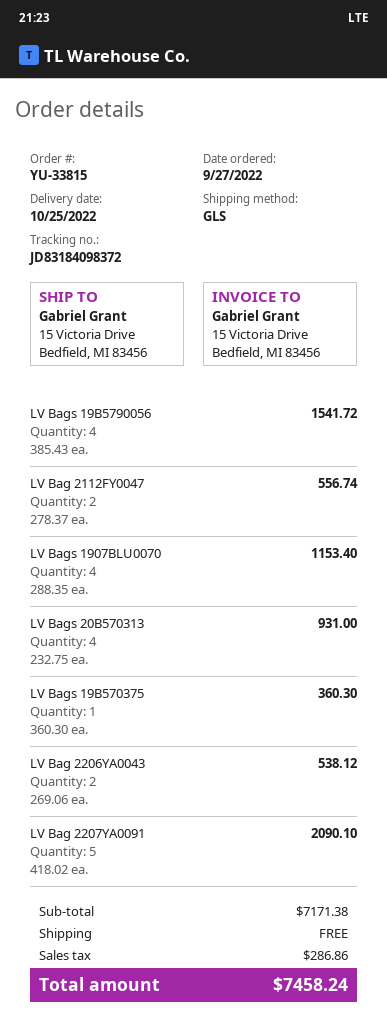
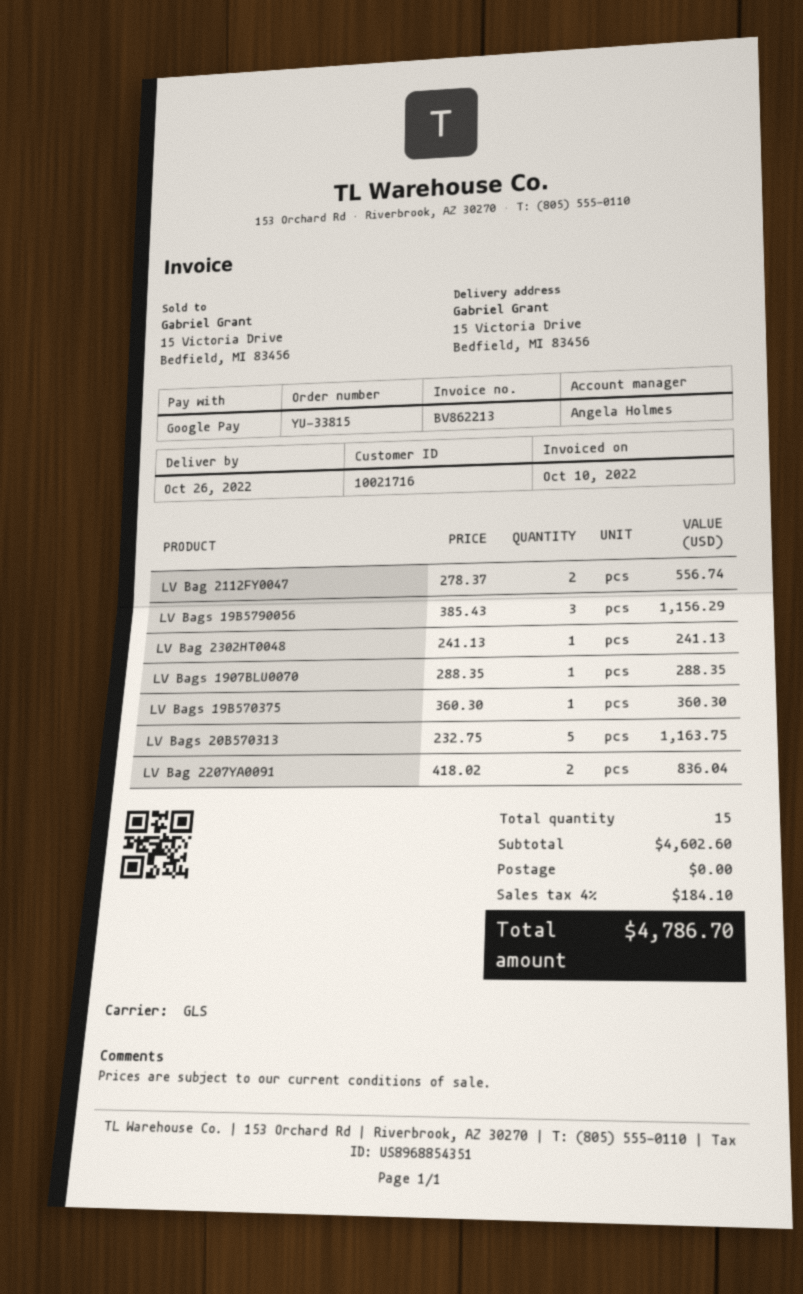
delivery date: 2022-10-25 -> 2022-10-26
LV Bags 19B5790056: 4 x 385.43 = 1541.72 -> 3 x 385.43 = 1156.29
LV Bags 1907BLU0070: 4 x 288.35 = 1153.40 -> 1 x 288.35 = 288.35
LV Bags 20B570313: 4 x 232.75 = 931.00 -> 5 x 232.75 = 1163.75
LV Bag 2206YA0043: 2 x 269.06 = 538.12 -> none
LV Bag 2207YA0091: 5 x 418.02 = 2090.10 -> 2 x 418.02 = 836.04
LV Bag 2302HT0048: none -> 1 x 241.13 = 241.13
subtotal: 7171.38 -> 4602.60
tax: 286.86 -> 184.10
total: 7458.24 -> 4786.70

